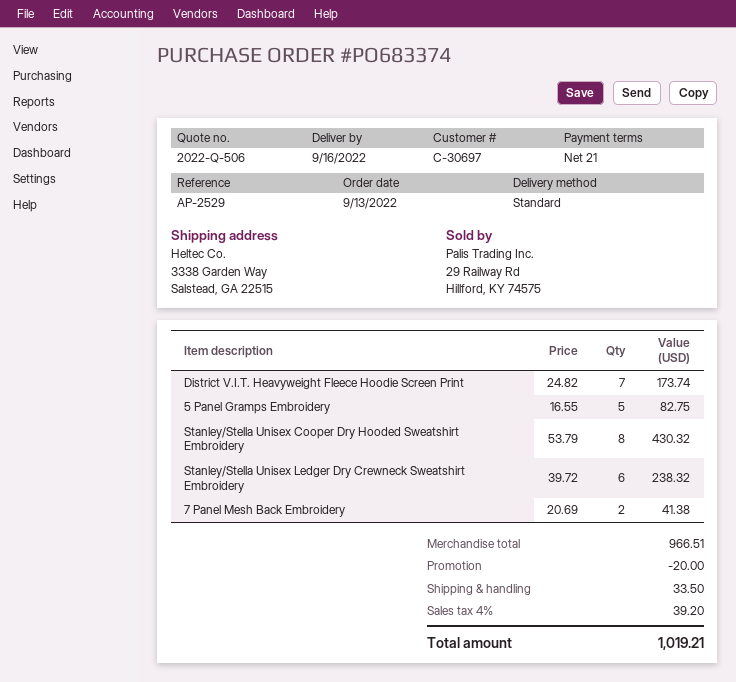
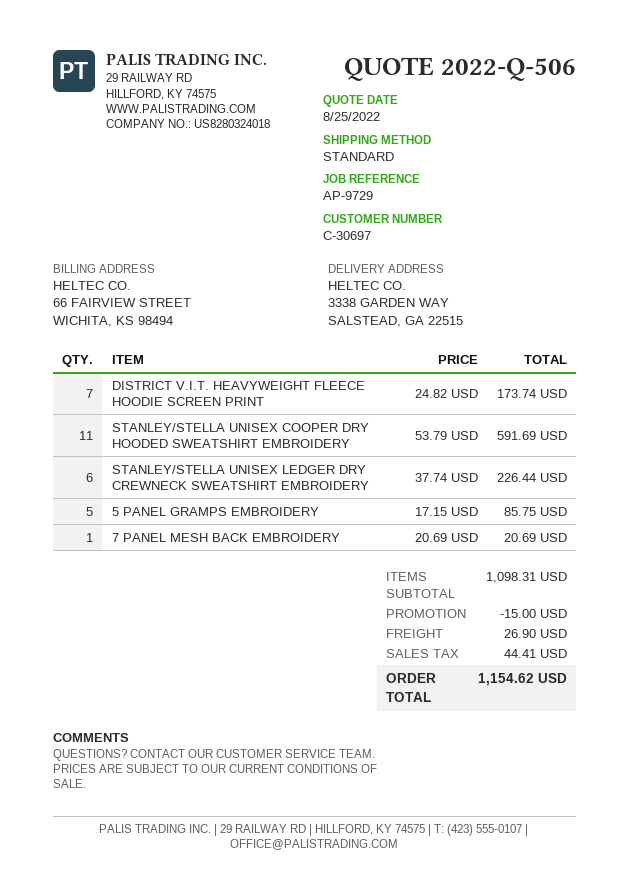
reference: AP-2529 -> AP-9729
5 Panel Gramps Embroidery: 5 x 16.55 = 82.75 -> 5 x 17.15 = 85.75
Stanley/Stella Unisex Cooper Dry Hooded Sweatshirt Embroidery: 8 x 53.79 = 430.32 -> 11 x 53.79 = 591.69
Stanley/Stella Unisex Ledger Dry Crewneck Sweatshirt Embroidery: 6 x 39.72 = 238.32 -> 6 x 37.74 = 226.44
7 Panel Mesh Back Embroidery: 2 x 20.69 = 41.38 -> 1 x 20.69 = 20.69
subtotal: 966.51 -> 1098.31
discount: 20.00 -> 15.00
shipping: 33.50 -> 26.90
tax: 39.20 -> 44.41
total: 1019.21 -> 1154.62

